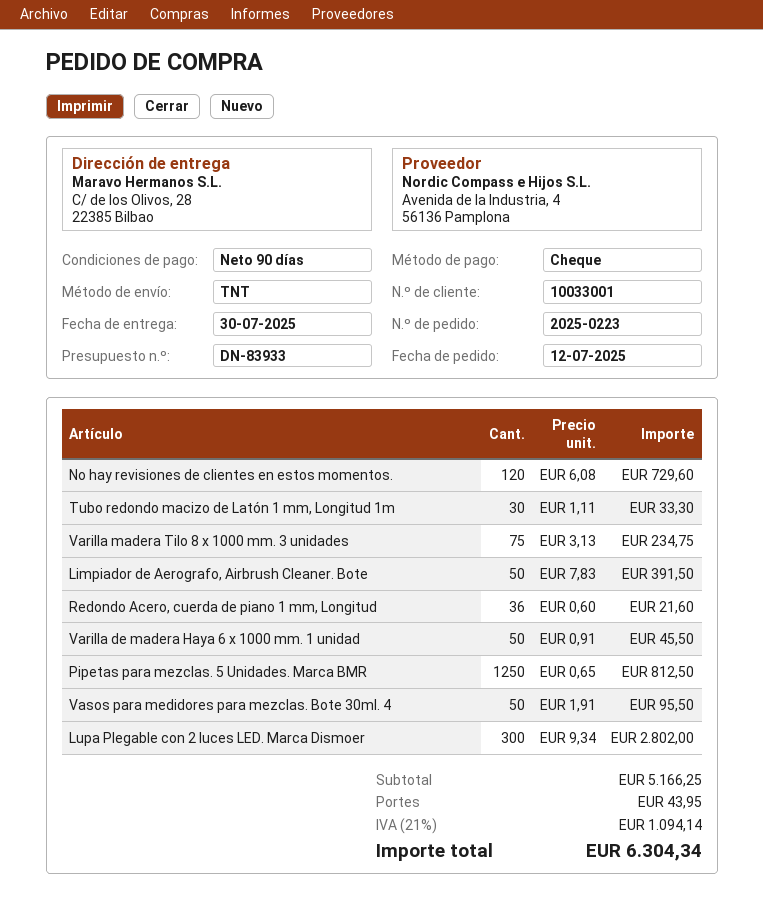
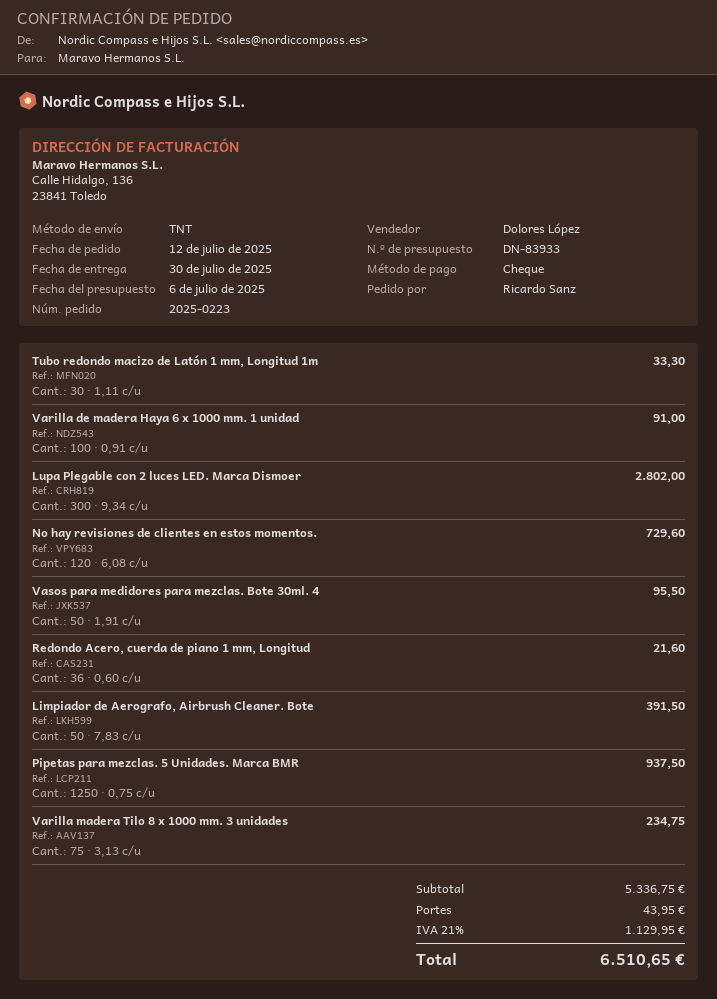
Varilla de madera Haya 6 x 1000 mm. 1 unidad: 50 x 0.91 = 45.50 -> 100 x 0.91 = 91.00
Pipetas para mezclas. 5 Unidades. Marca BMR: 1250 x 0.65 = 812.50 -> 1250 x 0.75 = 937.50
subtotal: 5166.25 -> 5336.75
tax: 21% = 1094.14 -> 21% = 1129.95
total: 6304.34 -> 6510.65

